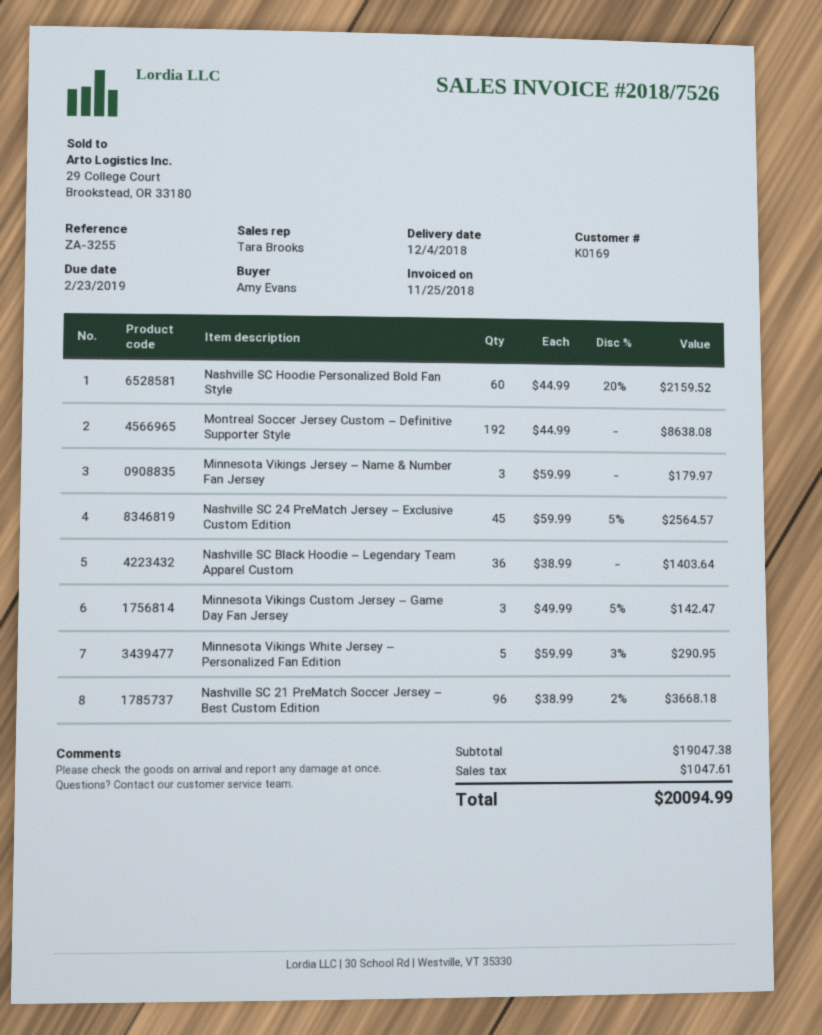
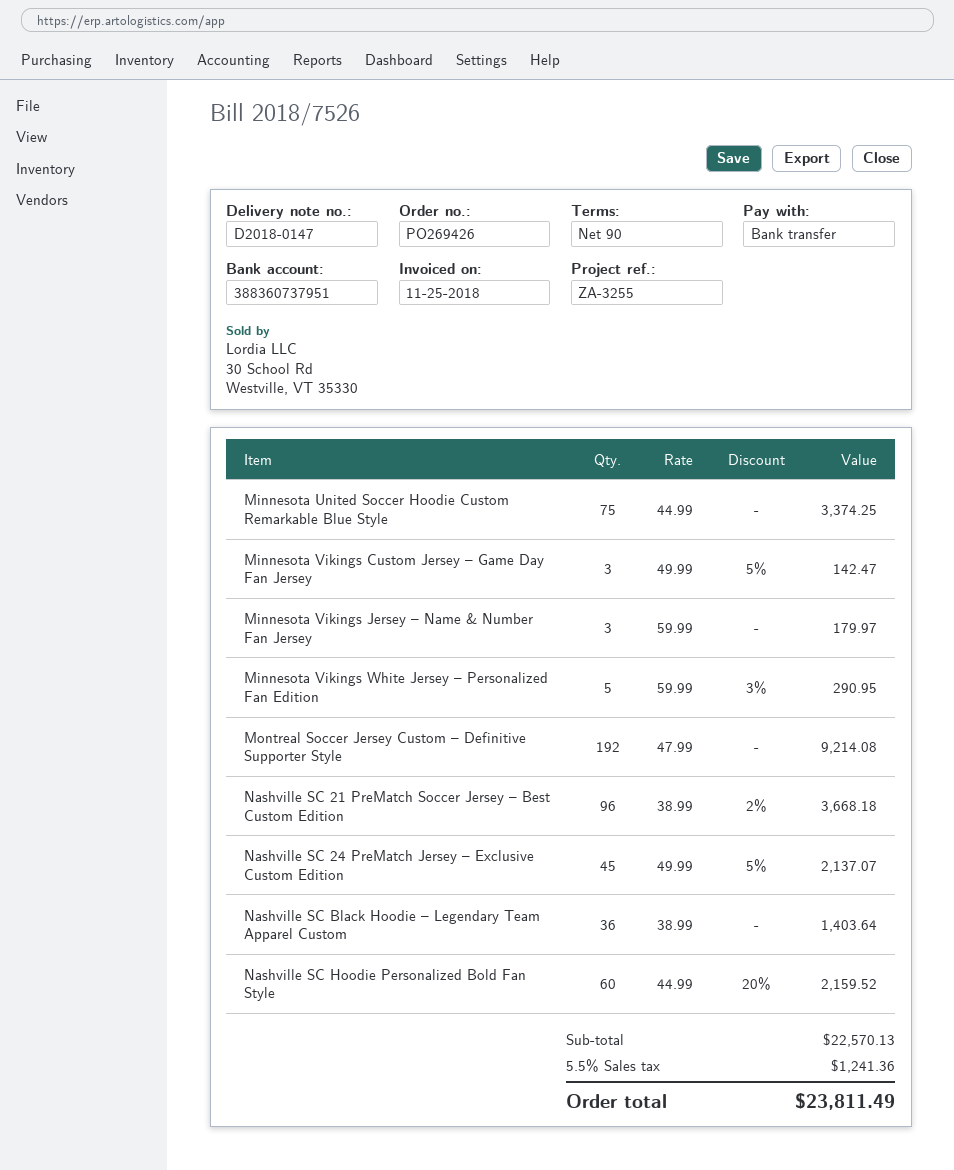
Montreal Soccer Jersey Custom – Definitive Supporter Style: 192 x 44.99 = 8638.08 -> 192 x 47.99 = 9214.08
Nashville SC 24 PreMatch Jersey – Exclusive Custom Edition: 45 x 59.99 - 5% = 2564.57 -> 45 x 49.99 - 5% = 2137.07
Minnesota United Soccer Hoodie Custom Remarkable Blue Style: none -> 75 x 44.99 = 3374.25
subtotal: 19047.38 -> 22570.13
tax: 1047.61 -> 1241.36
total: 20094.99 -> 23811.49

